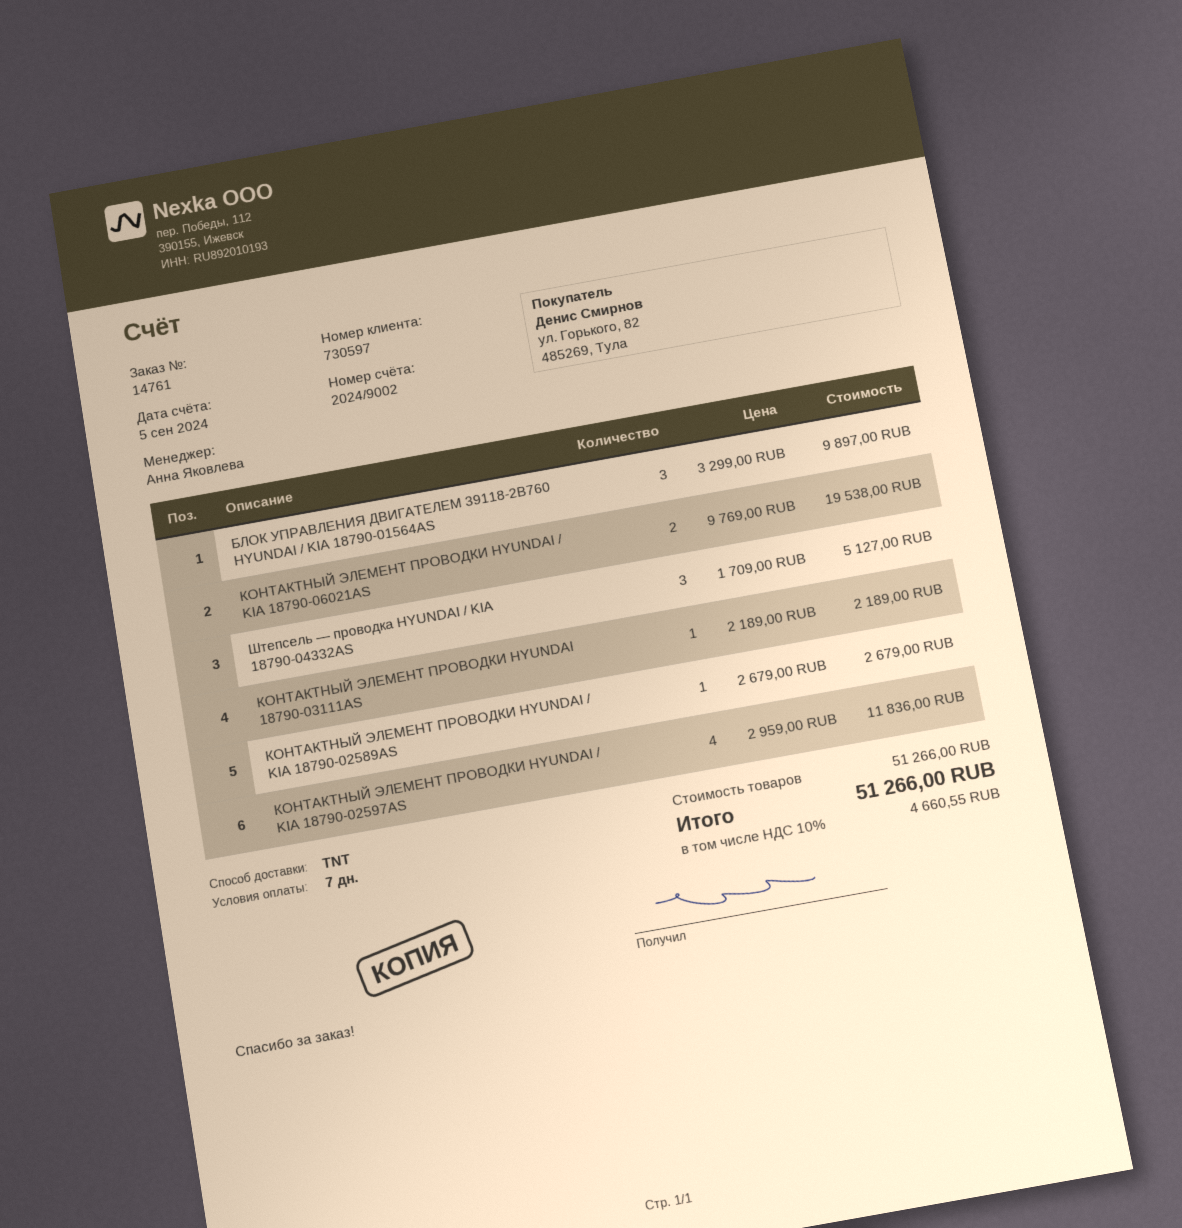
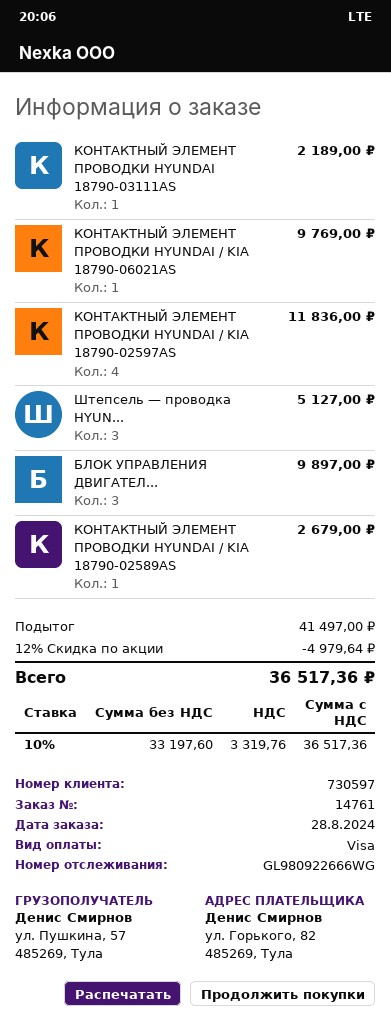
КОНТАКТНЫЙ ЭЛЕМЕНТ ПРОВОДКИ HYUNDAI / KIA 18790-06021AS: 2 for 19538.00 -> 1 for 9769.00
subtotal: 51266.00 -> 41497.00
discount: none -> 12% = 4979.64
tax: 10% = 4660.55 -> 10% = 3319.76
total: 51266.00 -> 36517.36

